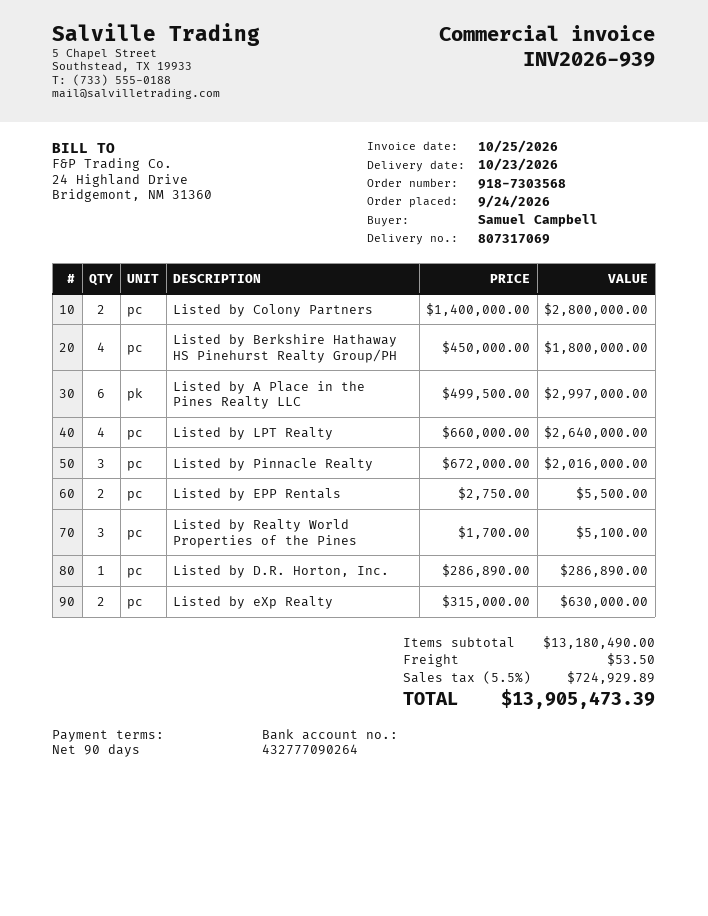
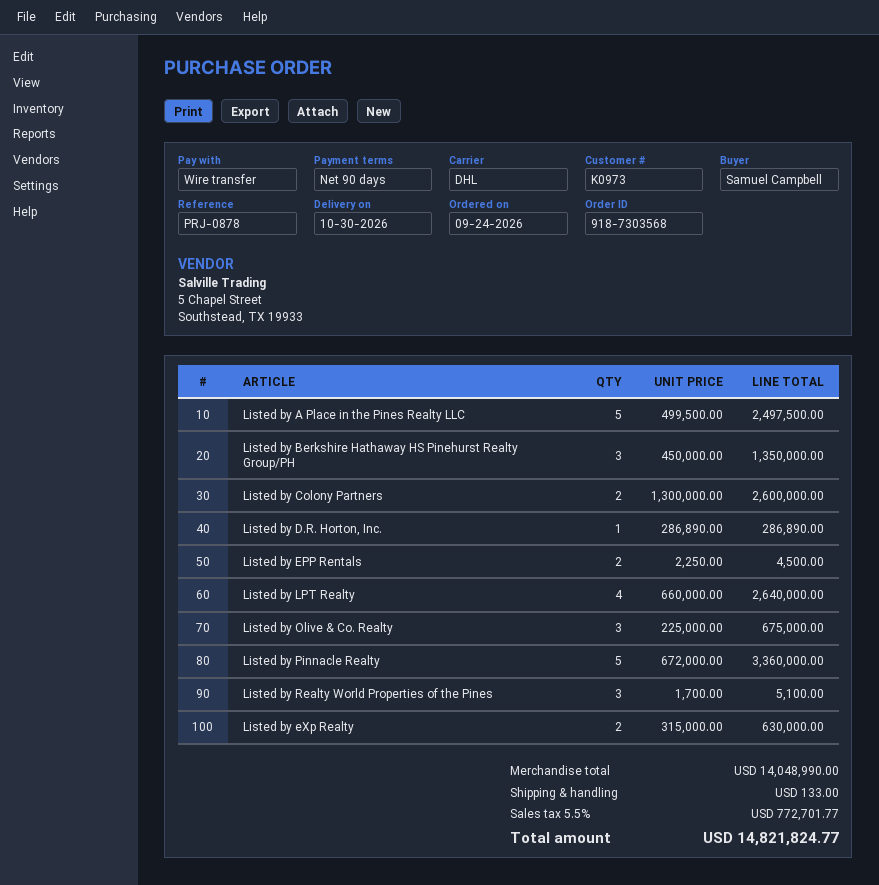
delivery date: 2026-10-23 -> 2026-10-30
Listed by Colony Partners: 2 x 1400000.00 = 2800000.00 -> 2 x 1300000.00 = 2600000.00
Listed by Berkshire Hathaway HS Pinehurst Realty Group/PH: 4 x 450000.00 = 1800000.00 -> 3 x 450000.00 = 1350000.00
Listed by A Place in the Pines Realty LLC: 6 x 499500.00 = 2997000.00 -> 5 x 499500.00 = 2497500.00
Listed by Pinnacle Realty: 3 x 672000.00 = 2016000.00 -> 5 x 672000.00 = 3360000.00
Listed by EPP Rentals: 2 x 2750.00 = 5500.00 -> 2 x 2250.00 = 4500.00
Listed by Olive & Co. Realty: none -> 3 x 225000.00 = 675000.00
subtotal: 13180490.00 -> 14048990.00
shipping: 53.50 -> 133.00
tax: 5.5% = 724929.89 -> 5.5% = 772701.77
total: 13905473.39 -> 14821824.77

